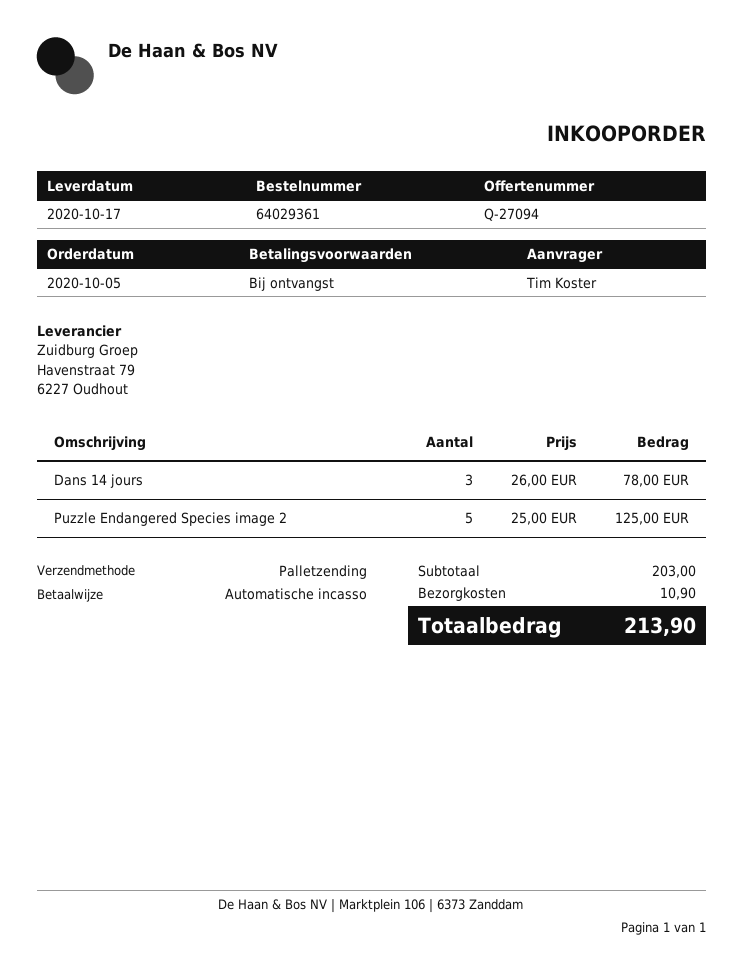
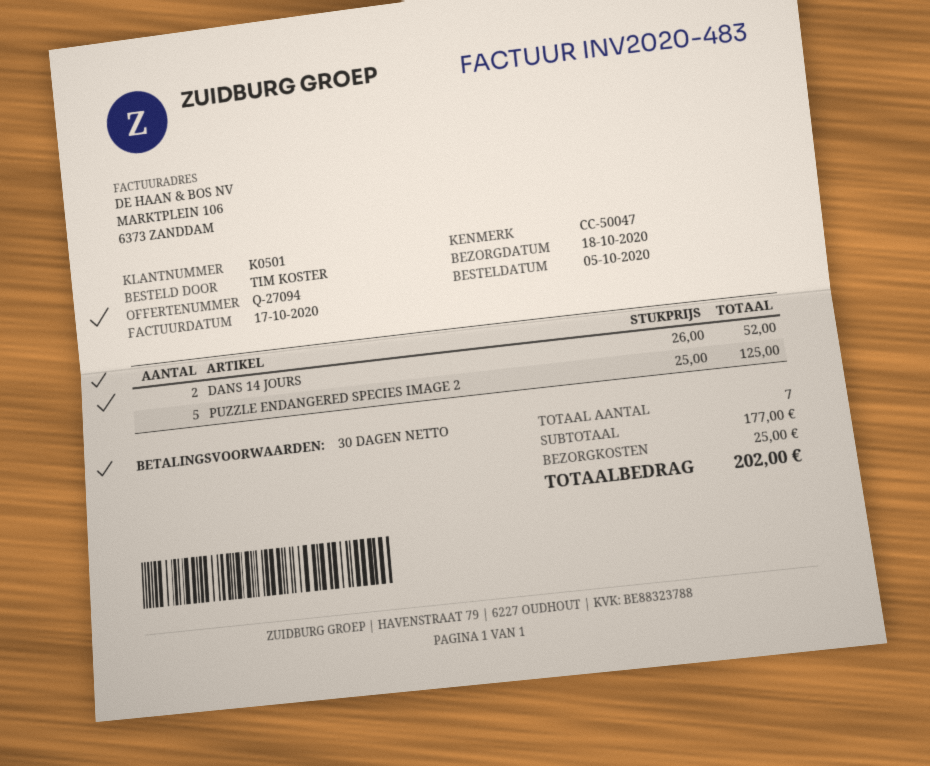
delivery date: 2020-10-17 -> 2020-10-18
payment terms: on receipt -> 30 days
Dans 14 jours: 3 x 26.00 = 78.00 -> 2 x 26.00 = 52.00
subtotal: 203.00 -> 177.00
shipping: 10.90 -> 25.00
total: 213.90 -> 202.00

